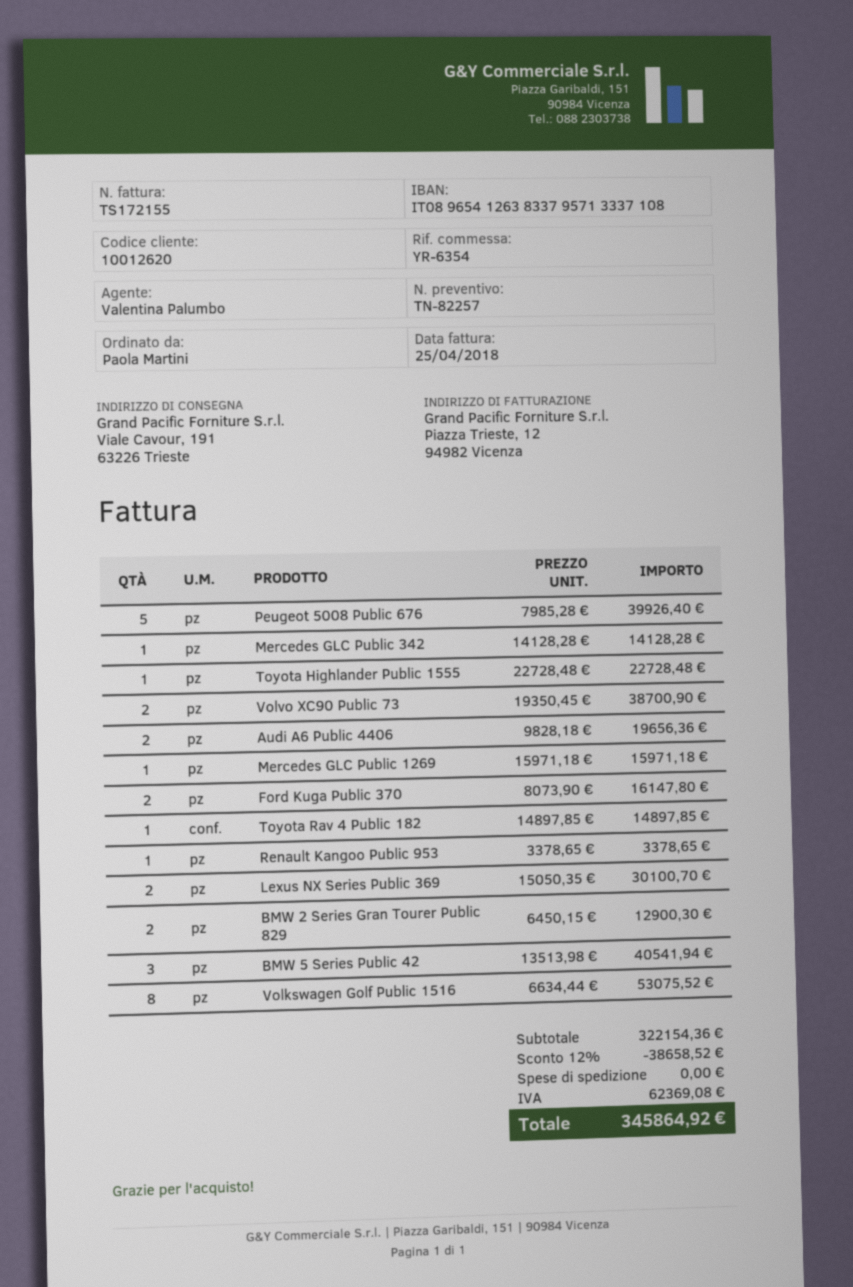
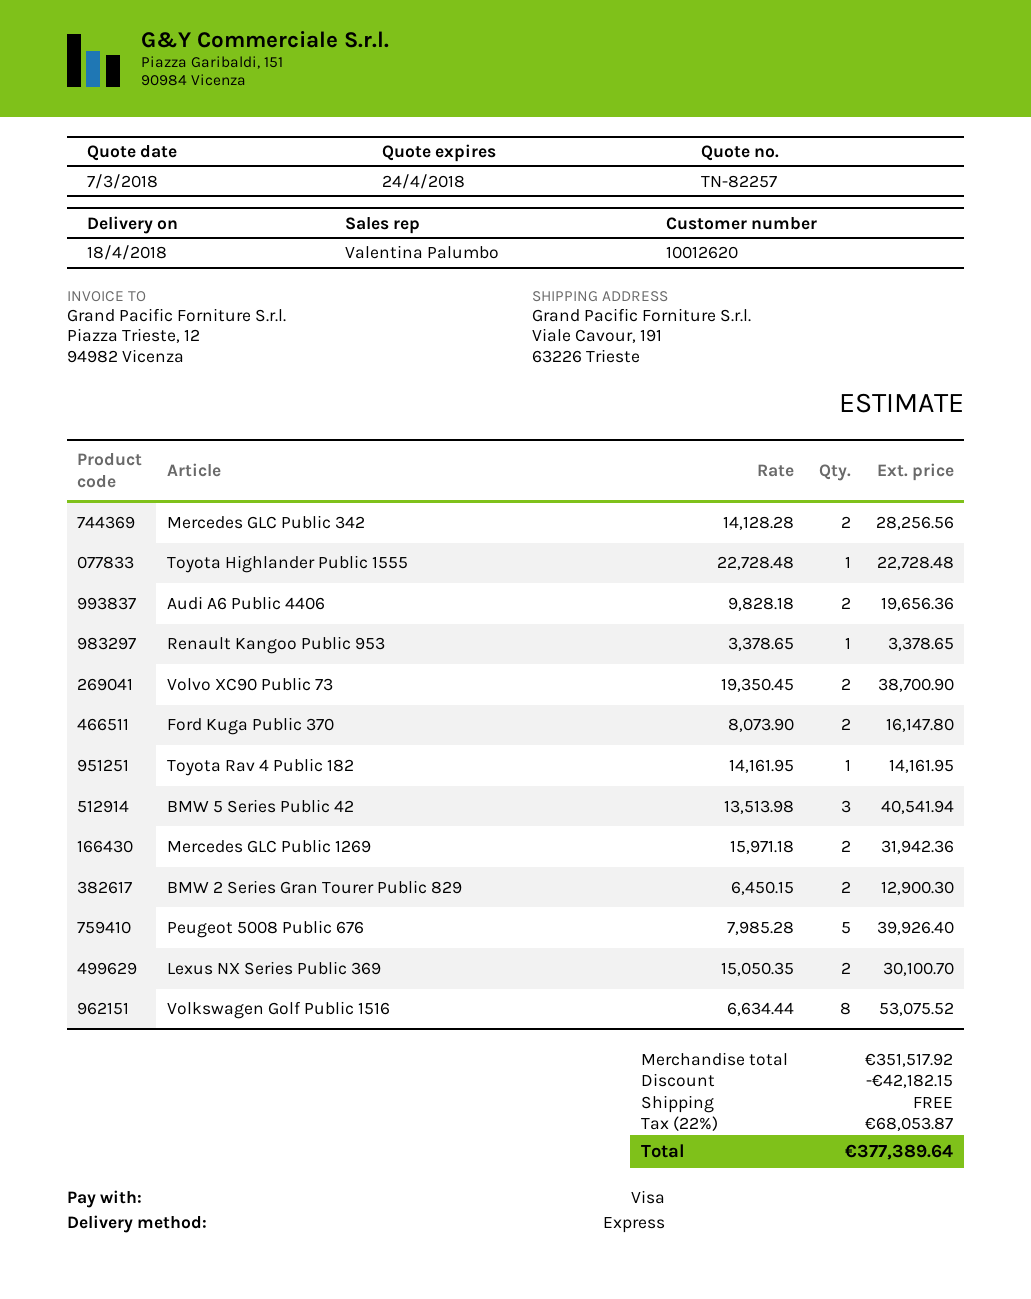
Mercedes GLC Public 342: 1 x 14128.28 = 14128.28 -> 2 x 14128.28 = 28256.56
Mercedes GLC Public 1269: 1 x 15971.18 = 15971.18 -> 2 x 15971.18 = 31942.36
Toyota Rav 4 Public 182: 1 x 14897.85 = 14897.85 -> 1 x 14161.95 = 14161.95
subtotal: 322154.36 -> 351517.92
discount: 38658.52 -> 42182.15
tax: 62369.08 -> 68053.87
total: 345864.92 -> 377389.64

